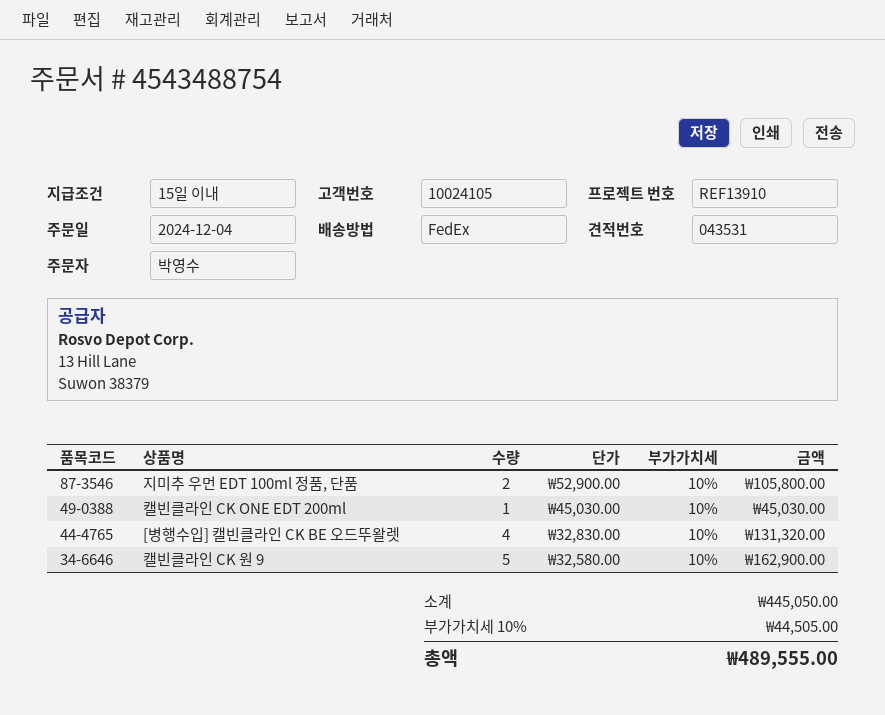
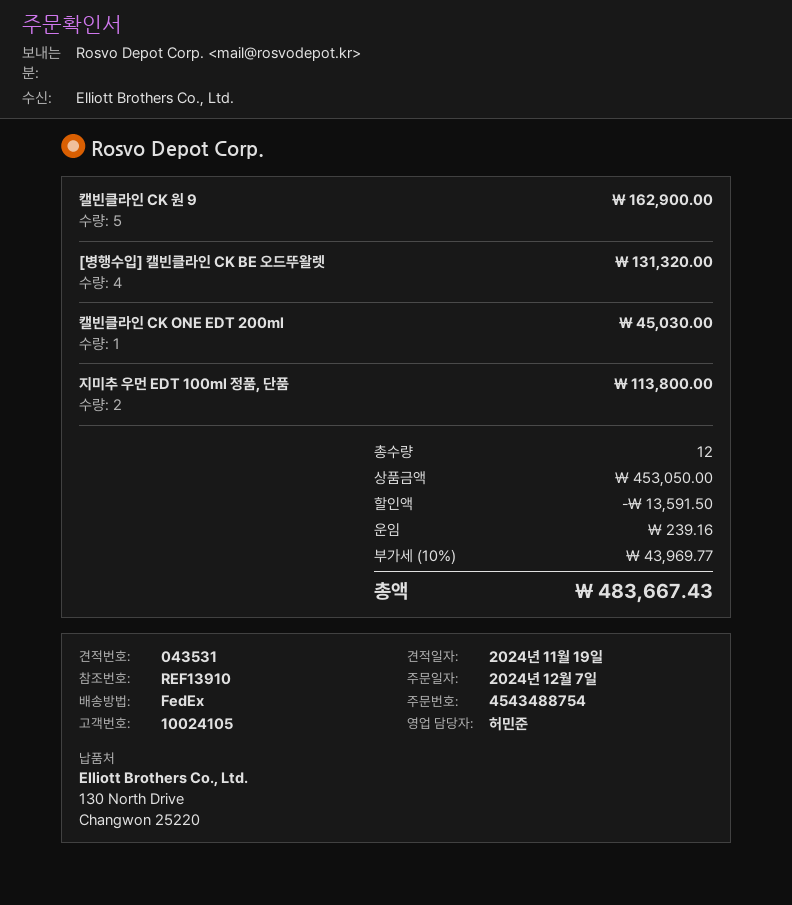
order date: 2024-12-04 -> 2024-12-07
지미추 우먼 EDT 100ml 정품, 단품: 2 for 105800.00 -> 2 for 113800.00
subtotal: 445050.00 -> 453050.00
discount: none -> 13591.50
shipping: none -> 239.16
tax: 10% = 44505.00 -> 10% = 43969.77
total: 489555.00 -> 483667.43

